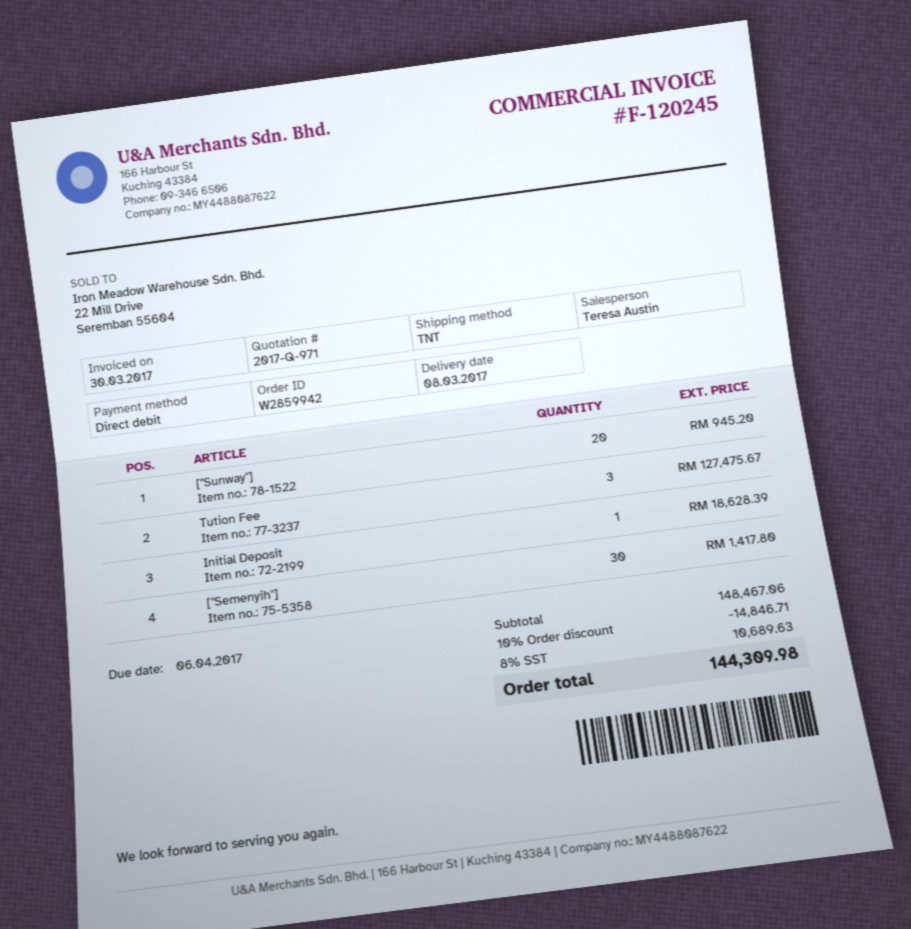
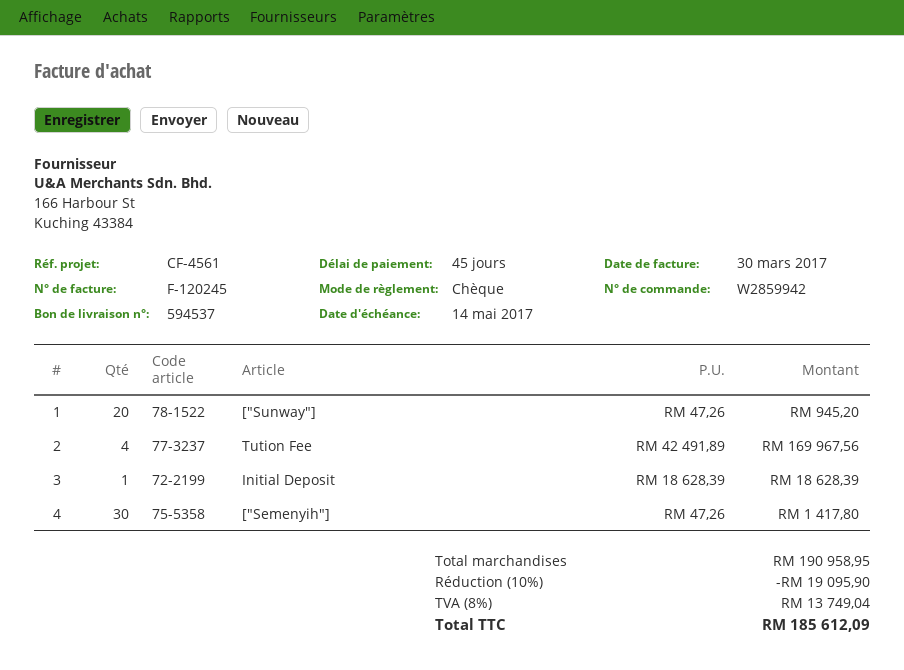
due date: 2017-04-06 -> 2017-05-14
payment method: direct debit -> cheque
Tution Fee: 3 for 127475.67 -> 4 for 169967.56
subtotal: 148467.06 -> 190958.95
discount: 10% = 14846.71 -> 10% = 19095.90
tax: 8% = 10689.63 -> 8% = 13749.04
total: 144309.98 -> 185612.09

